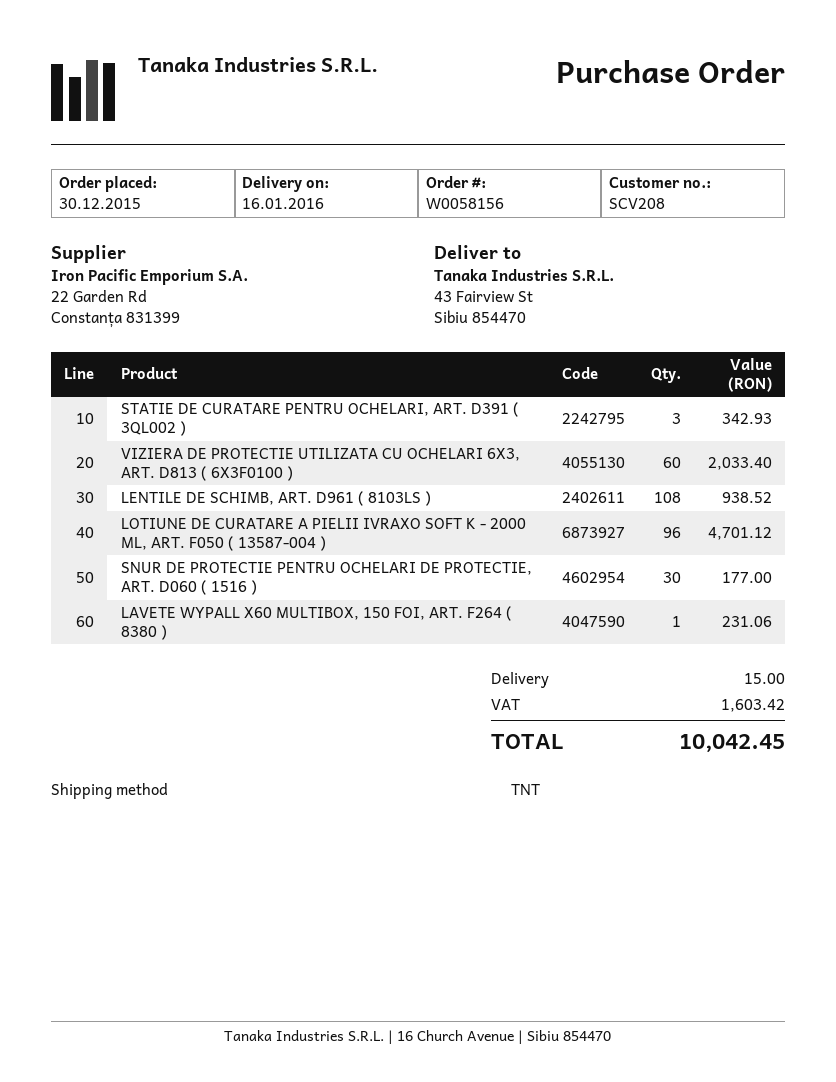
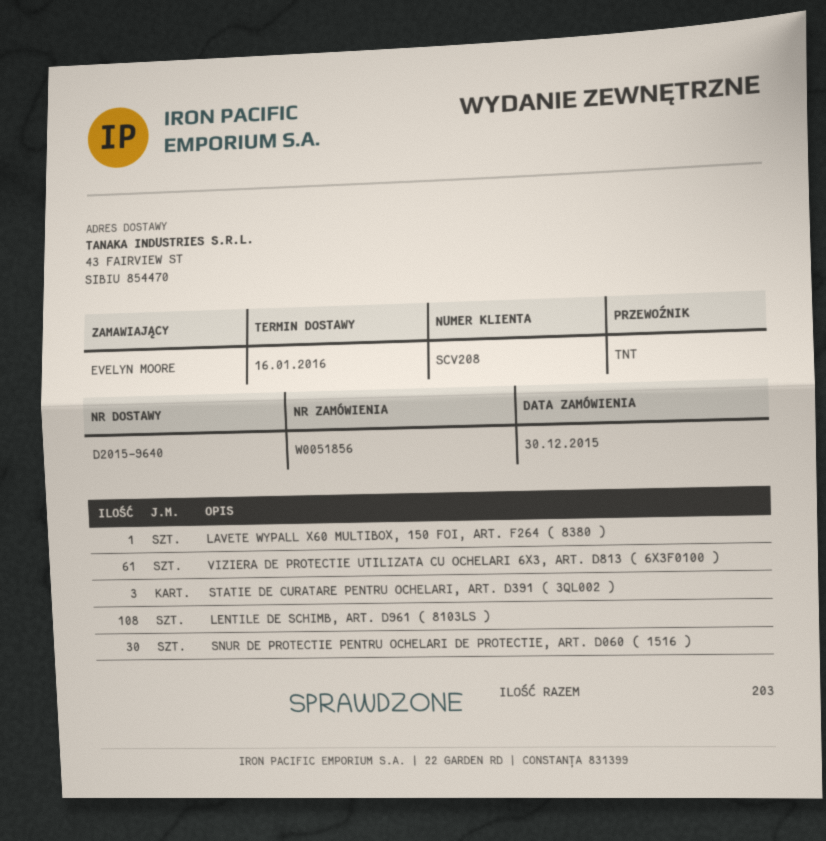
order number: W0058156 -> W0051856
VIZIERA DE PROTECTIE UTILIZATA CU OCHELARI 6X3, ART. D813 ( 6X3F0100 ): 60 -> 61
LOTIUNE DE CURATARE A PIELII IVRAXO SOFT K - 2000 ML, ART. F050 ( 13587-004 ): 96 -> none

